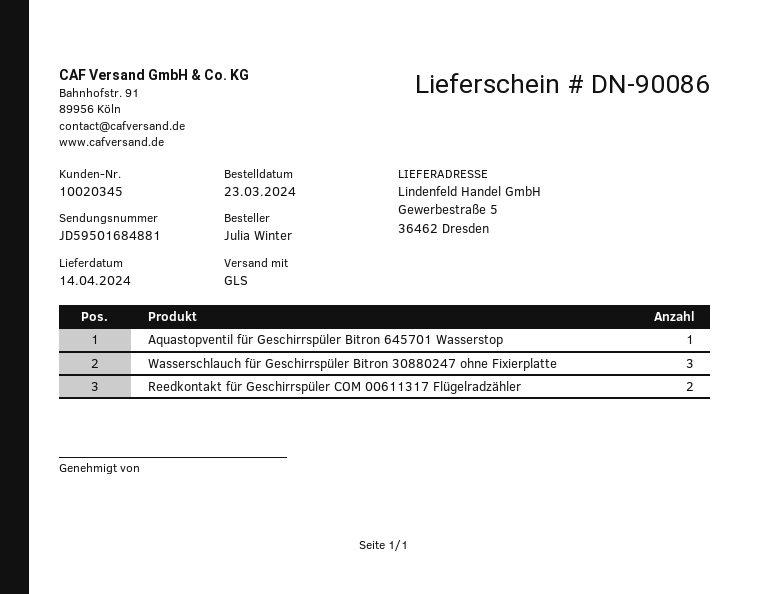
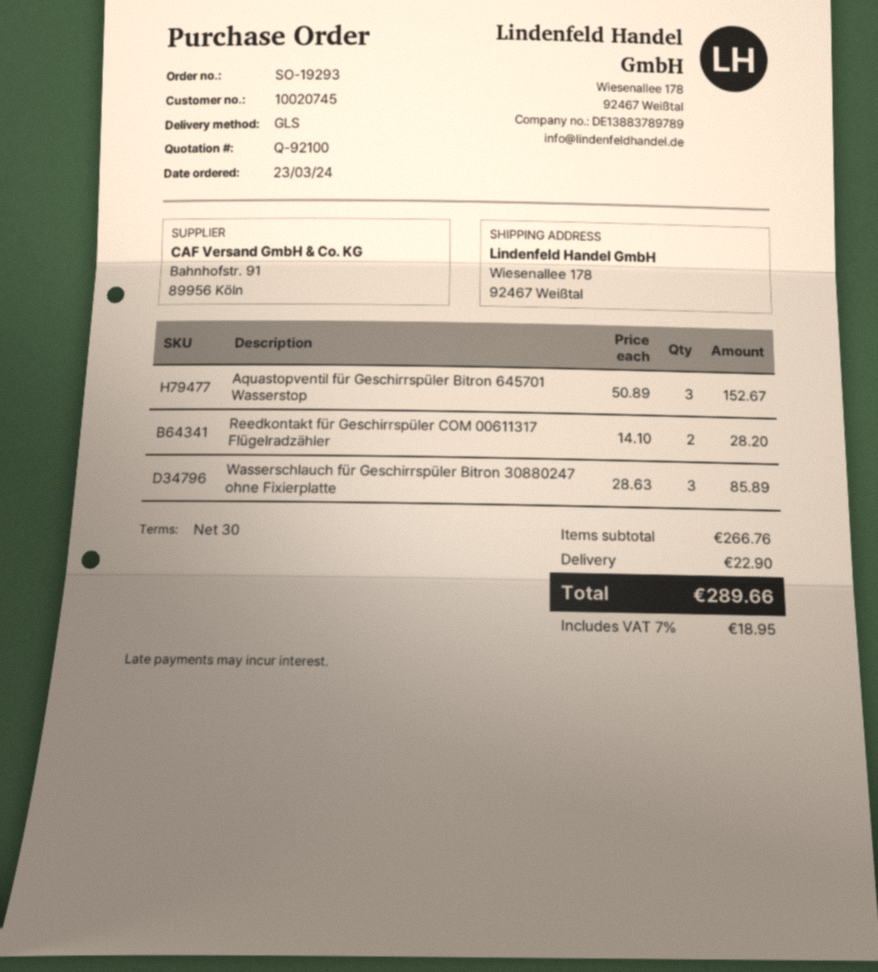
customer number: 10020345 -> 10020745
ship to: Gewerbestraße 5, 36462 Dresden -> Wiesenallee 178, 92467 Weißtal
Aquastopventil für Geschirrspüler Bitron 645701 Wasserstop: 1 -> 3

